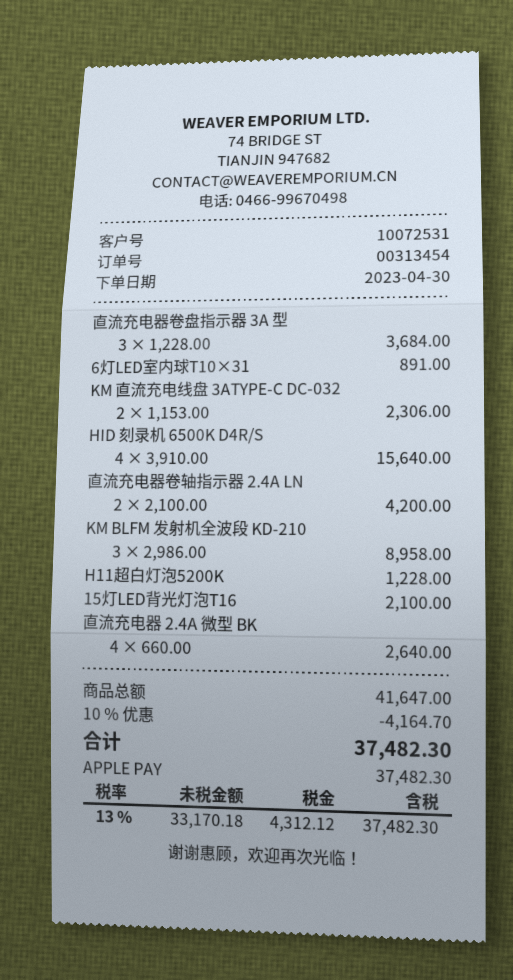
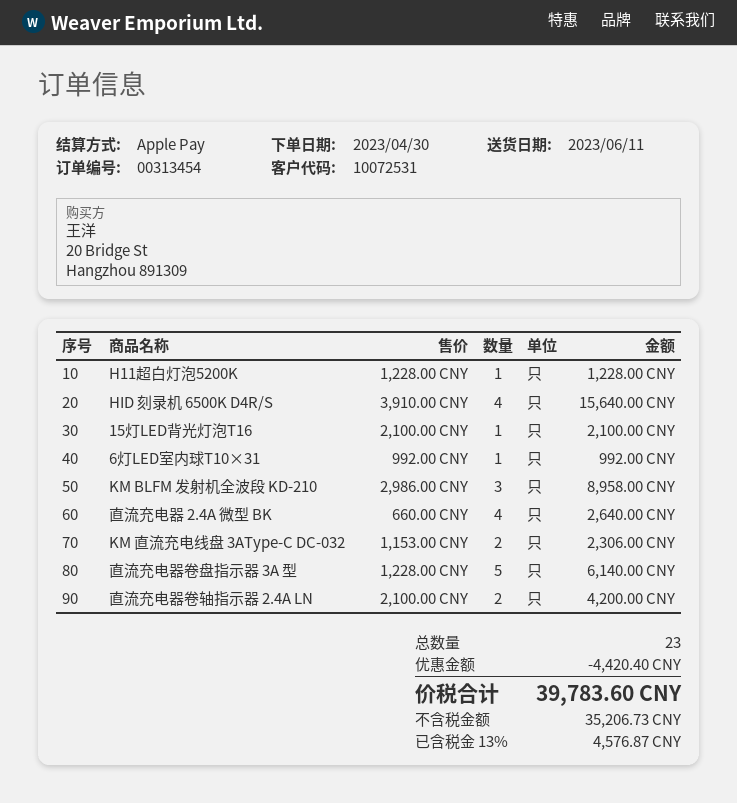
直流充电器卷盘指示器 3A 型: 3 x 1228.00 = 3684.00 -> 5 x 1228.00 = 6140.00
6灯LED室内球T10×31: 1 x 891.00 = 891.00 -> 1 x 992.00 = 992.00
discount: 4164.70 -> 4420.40
net: 33170.18 -> 35206.73
tax: 13% = 4312.12 -> 13% = 4576.87
total: 37482.30 -> 39783.60

